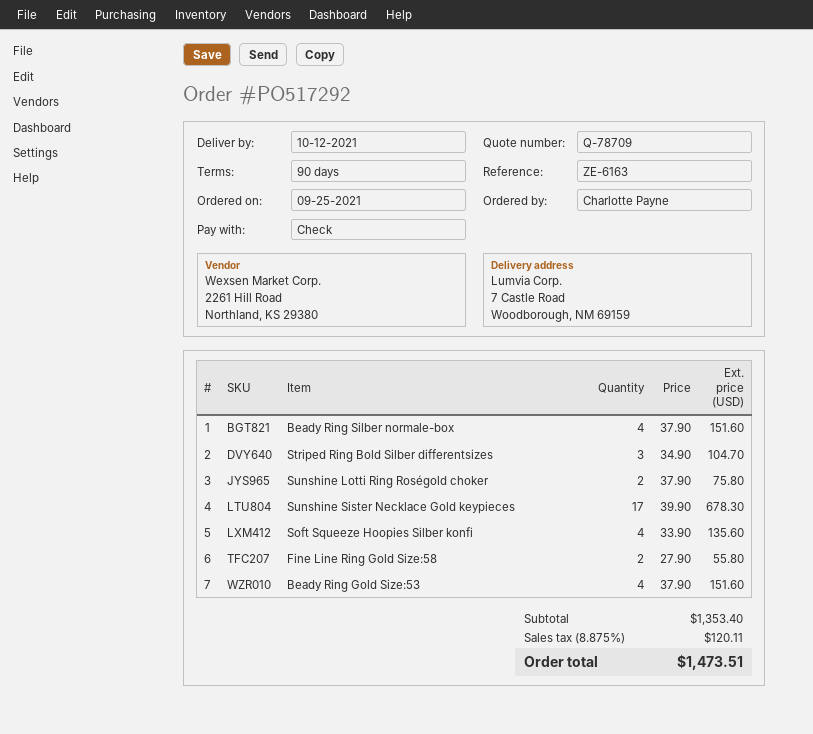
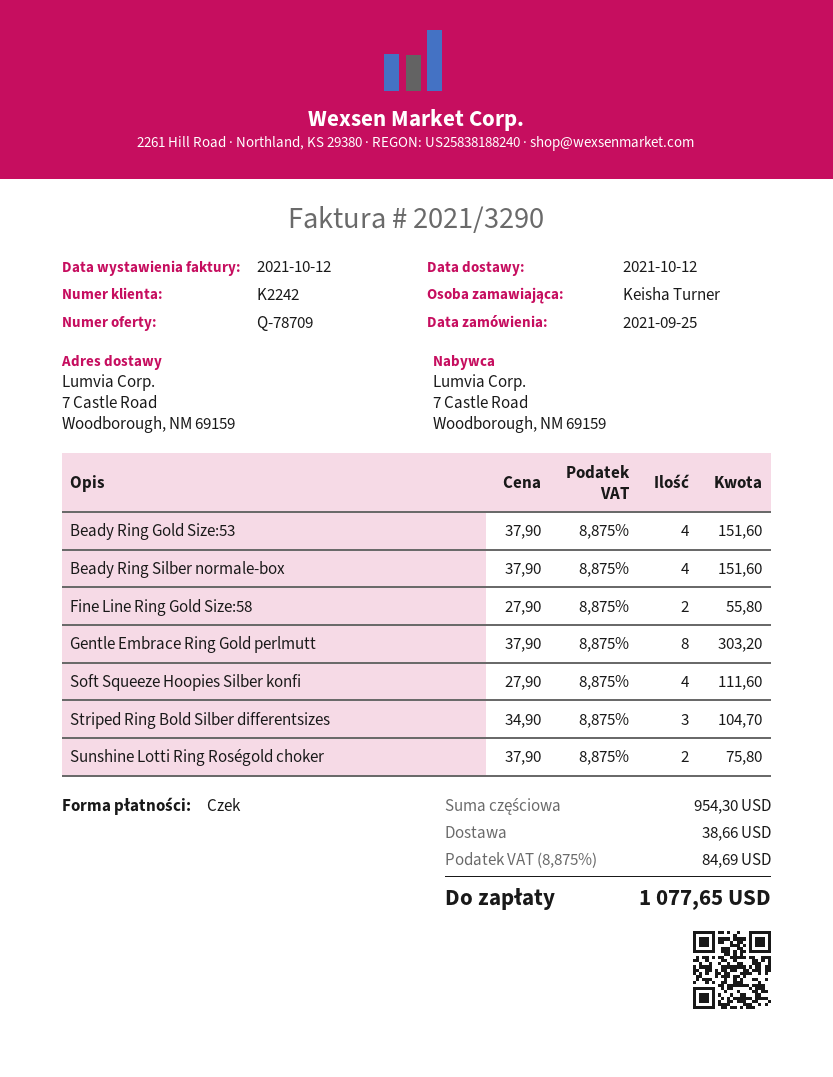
ordered by: Charlotte Payne -> Keisha Turner
Sunshine Sister Necklace Gold keypieces: 17 x 39.90 = 678.30 -> none
Soft Squeeze Hoopies Silber konfi: 4 x 33.90 = 135.60 -> 4 x 27.90 = 111.60
Gentle Embrace Ring Gold perlmutt: none -> 8 x 37.90 = 303.20
subtotal: 1353.40 -> 954.30
shipping: none -> 38.66
tax: 8.875% = 120.11 -> 8.875% = 84.69
total: 1473.51 -> 1077.65

